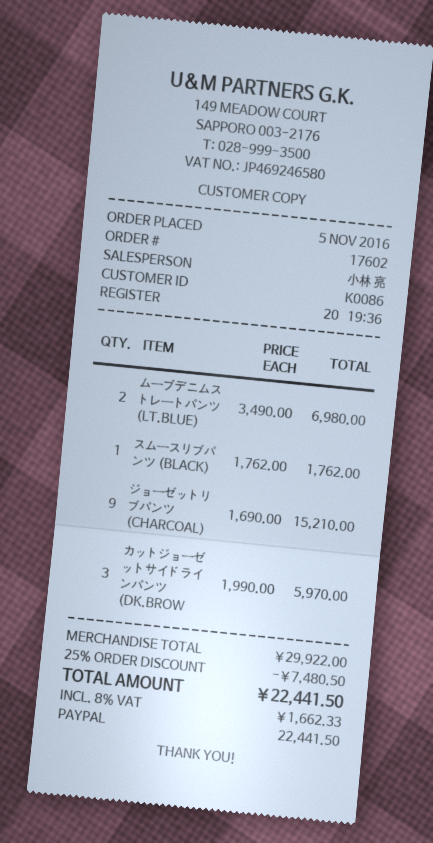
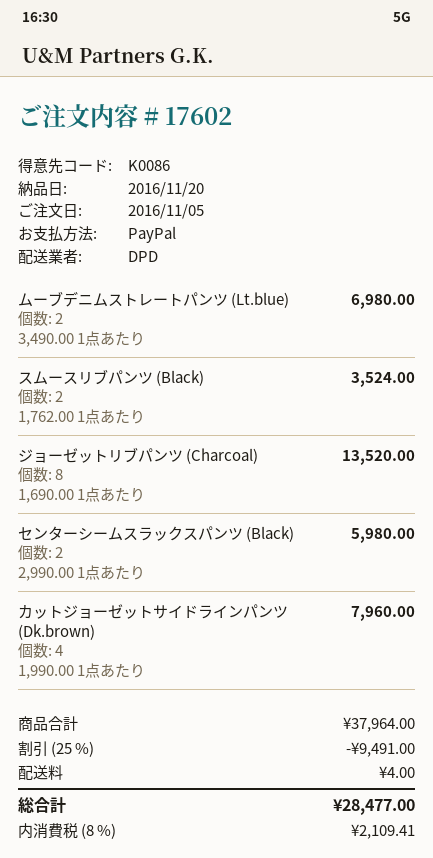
スムースリブパンツ (BLACK): 1 x 1762.00 = 1762.00 -> 2 x 1762.00 = 3524.00
ジョーゼットリブパンツ (CHARCOAL): 9 x 1690.00 = 15210.00 -> 8 x 1690.00 = 13520.00
カットジョーゼットサイドラインパンツ (DK.BROW: 3 x 1990.00 = 5970.00 -> 4 x 1990.00 = 7960.00
センターシームスラックスパンツ (Black): none -> 2 x 2990.00 = 5980.00
subtotal: 29922.00 -> 37964.00
discount: 25% = 7480.50 -> 25% = 9491.00
shipping: none -> 4.00
tax: 8% = 1662.33 -> 8% = 2109.41
total: 22441.50 -> 28477.00

